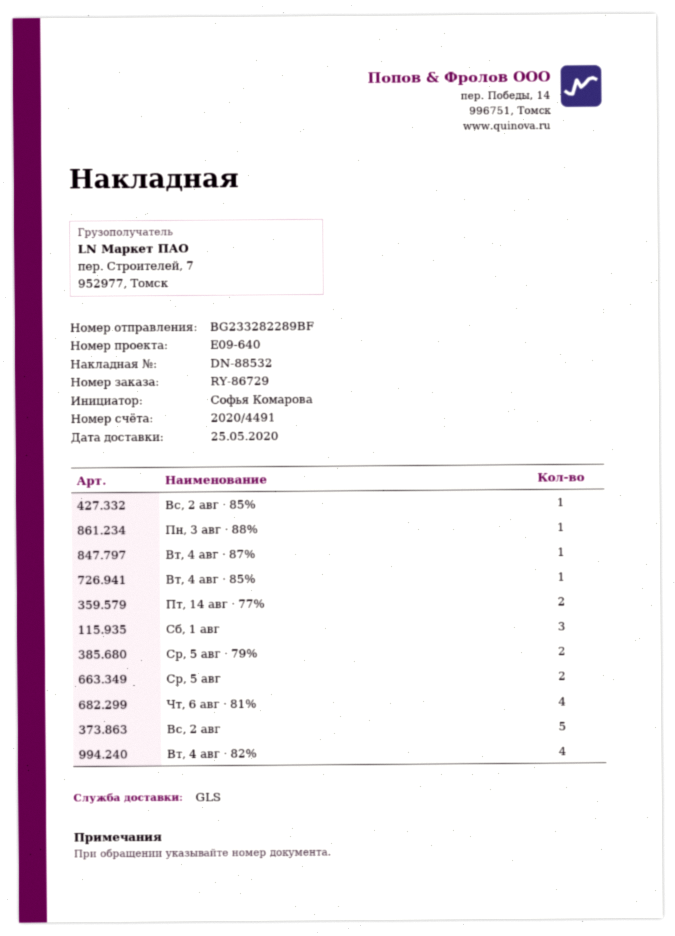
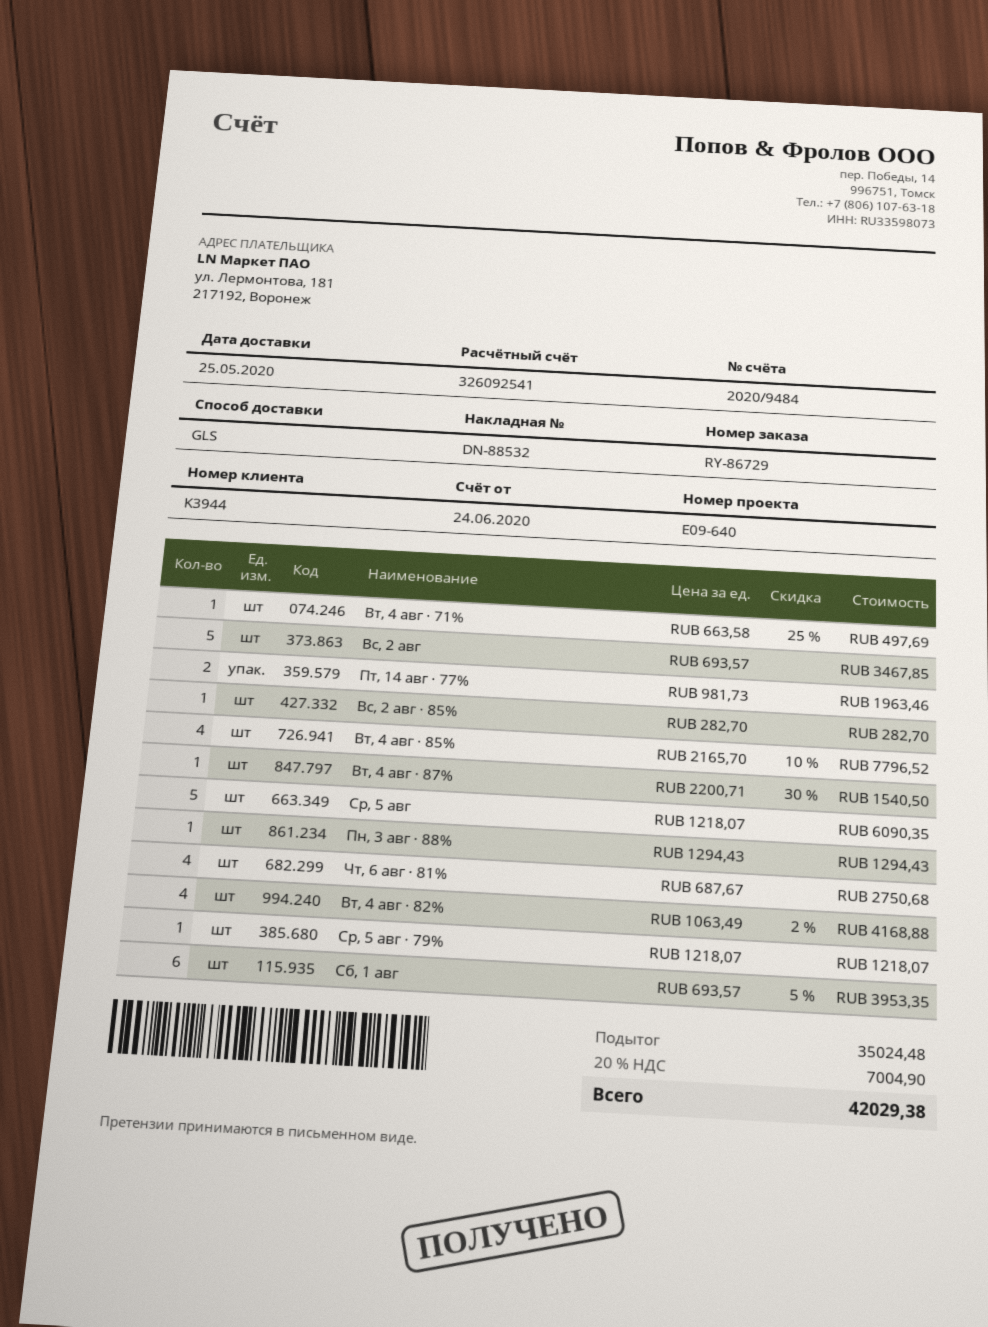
invoice number: 2020/4491 -> 2020/9484
Вт, 4 авг · 85%: 1 -> 4
Сб, 1 авг: 3 -> 6
Ср, 5 авг · 79%: 2 -> 1
Ср, 5 авг: 2 -> 5
Вт, 4 авг · 71%: none -> 1

